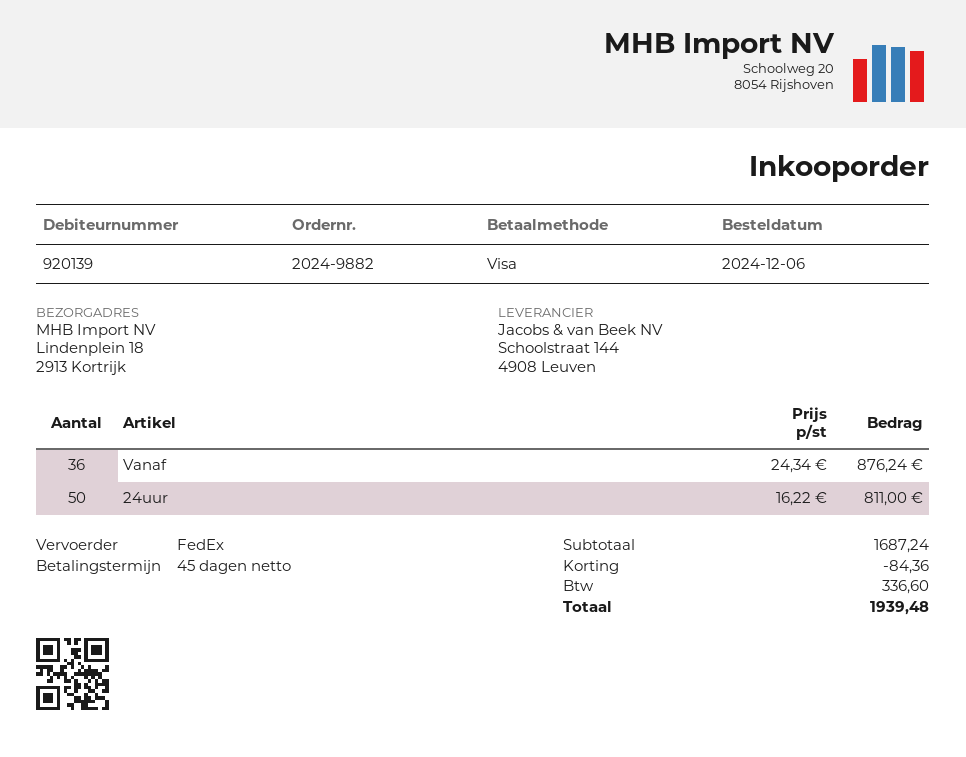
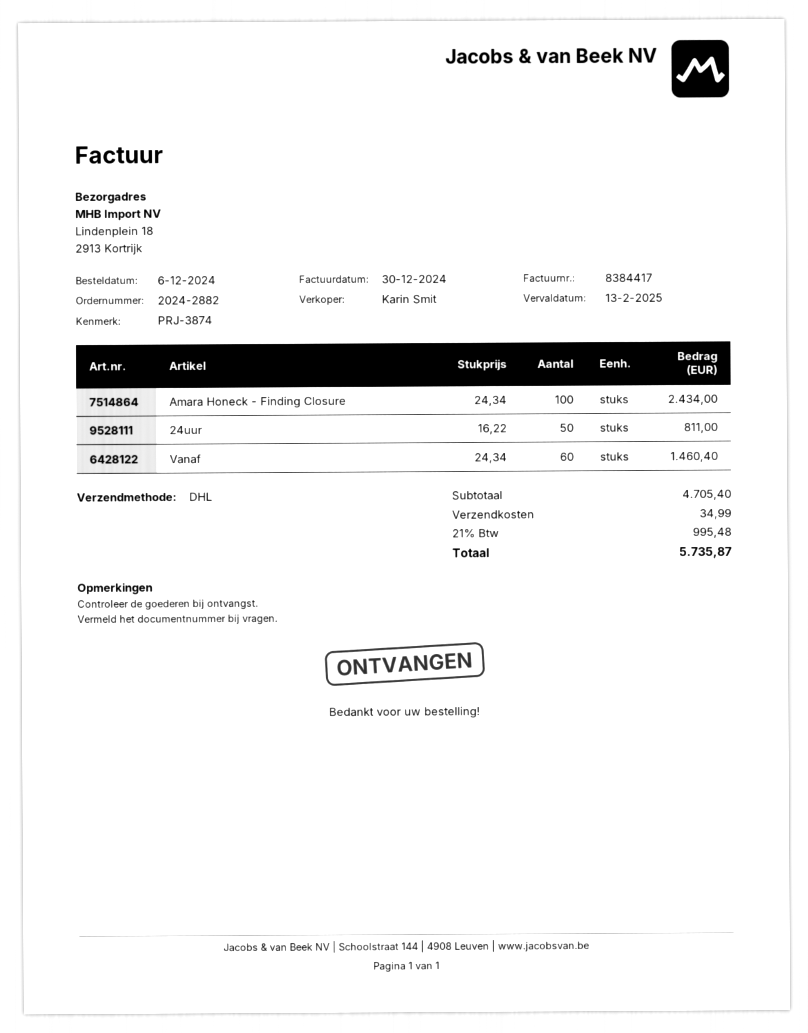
order number: 2024-9882 -> 2024-2882
shipping method: FedEx -> DHL
Vanaf: 36 x 24.34 = 876.24 -> 60 x 24.34 = 1460.40
Amara Honeck - Finding Closure: none -> 100 x 24.34 = 2434.00
subtotal: 1687.24 -> 4705.40
discount: 84.36 -> none
shipping: none -> 34.99
tax: 336.60 -> 995.48
total: 1939.48 -> 5735.87

